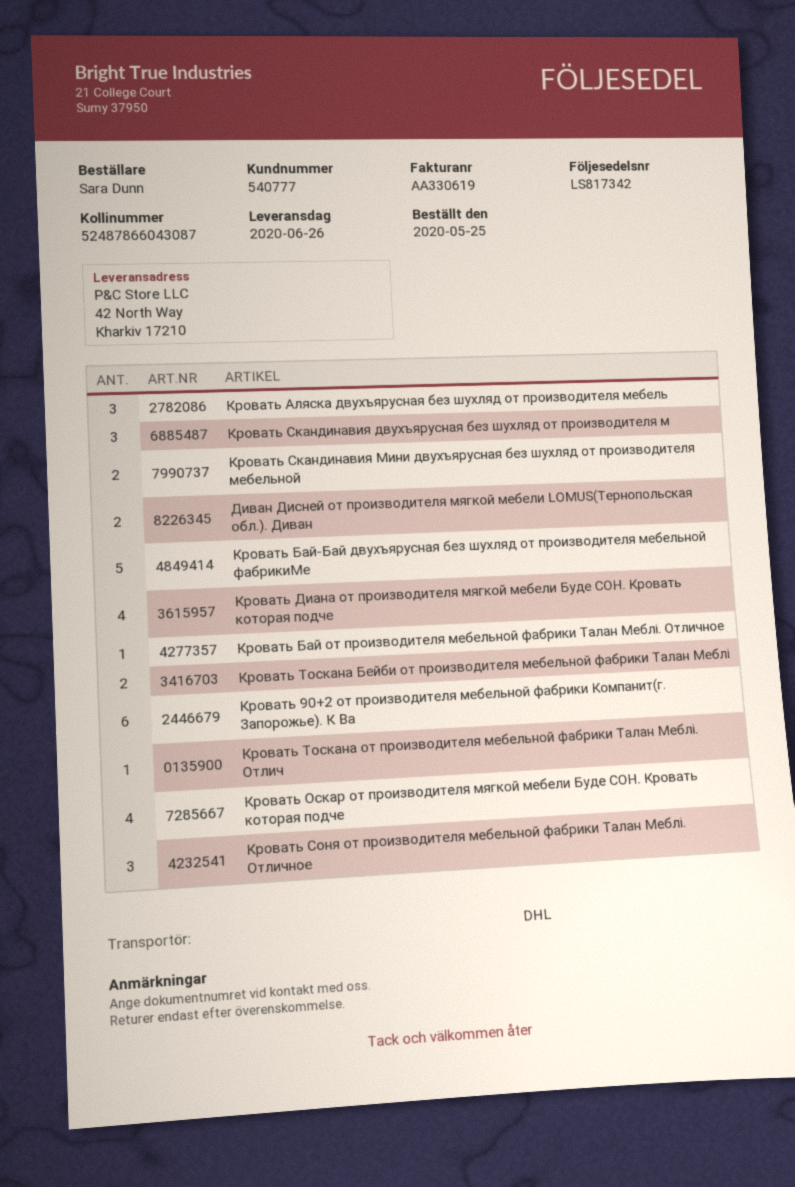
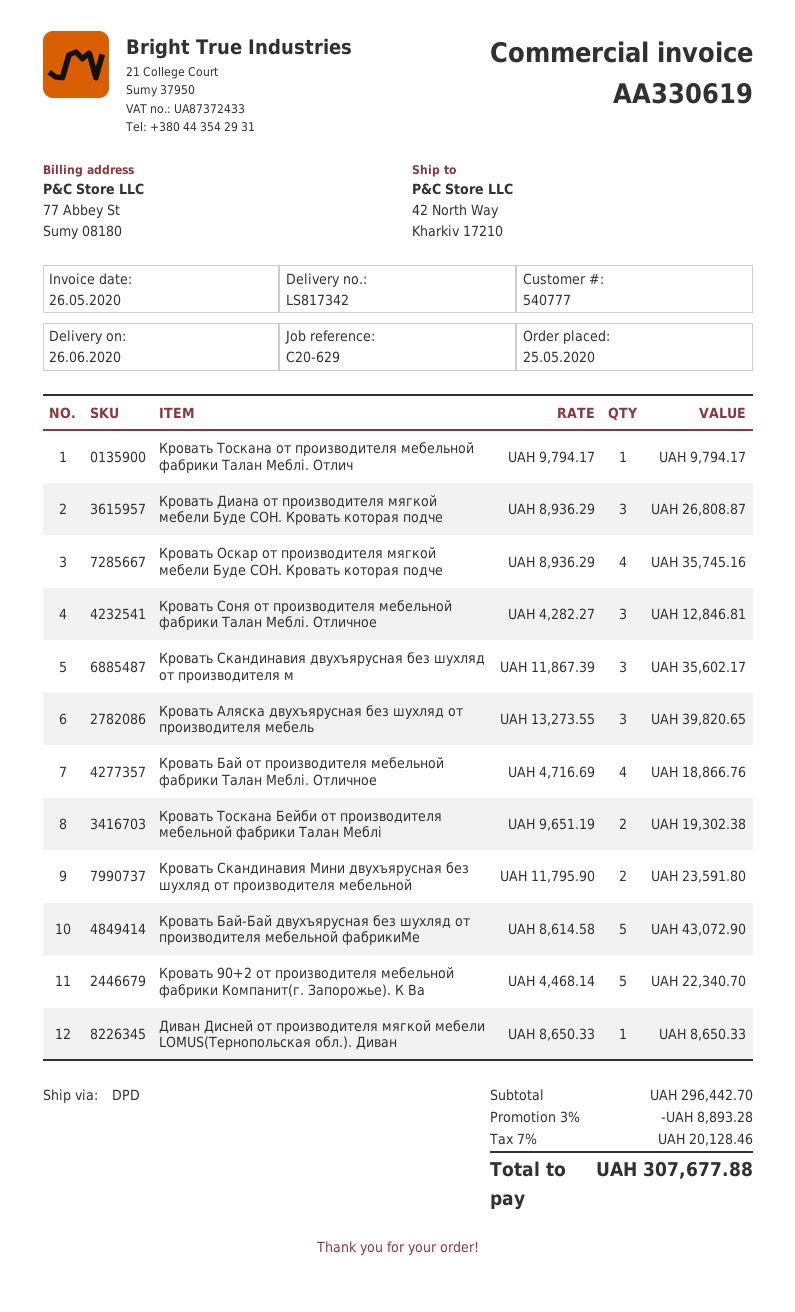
shipping method: DHL -> DPD
Диван Дисней от производителя мягкой мебели LOMUS(Тернопольская обл.). Диван: 2 -> 1
Кровать Диана от производителя мягкой мебели Буде СОН. Кровать которая подче: 4 -> 3
Кровать Бай от производителя мебельной фабрики Талан Меблi. Отличное: 1 -> 4
Кровать 90+2 от производителя мебельной фабрики Компанит(г. Запорожье). К Ва: 6 -> 5

